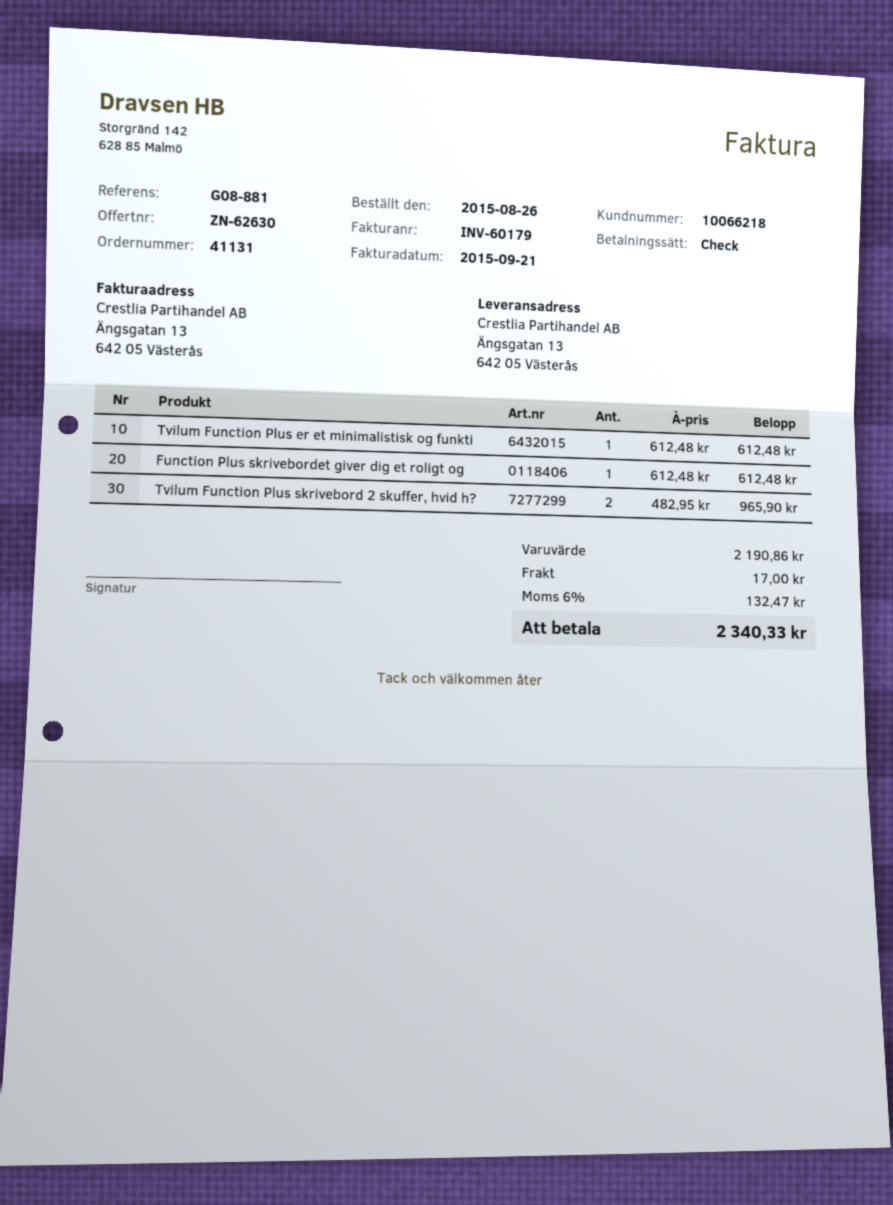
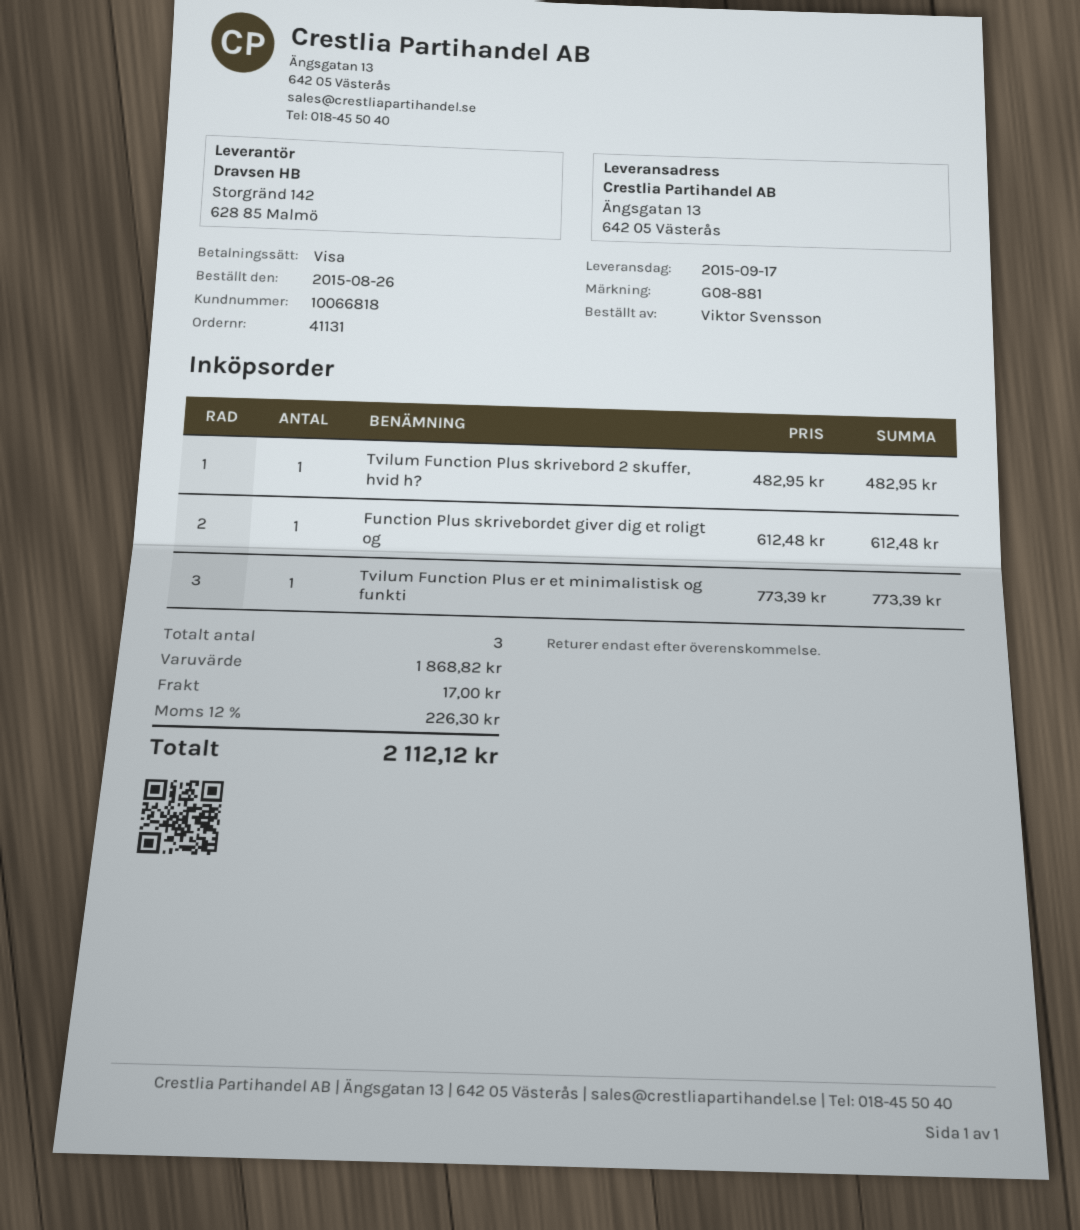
customer number: 10066218 -> 10066818
payment method: cheque -> Visa
Tvilum Function Plus er et minimalistisk og funkti: 1 x 612.48 = 612.48 -> 1 x 773.39 = 773.39
Tvilum Function Plus skrivebord 2 skuffer, hvid h?: 2 x 482.95 = 965.90 -> 1 x 482.95 = 482.95
subtotal: 2190.86 -> 1868.82
tax: 6% = 132.47 -> 12% = 226.30
total: 2340.33 -> 2112.12

